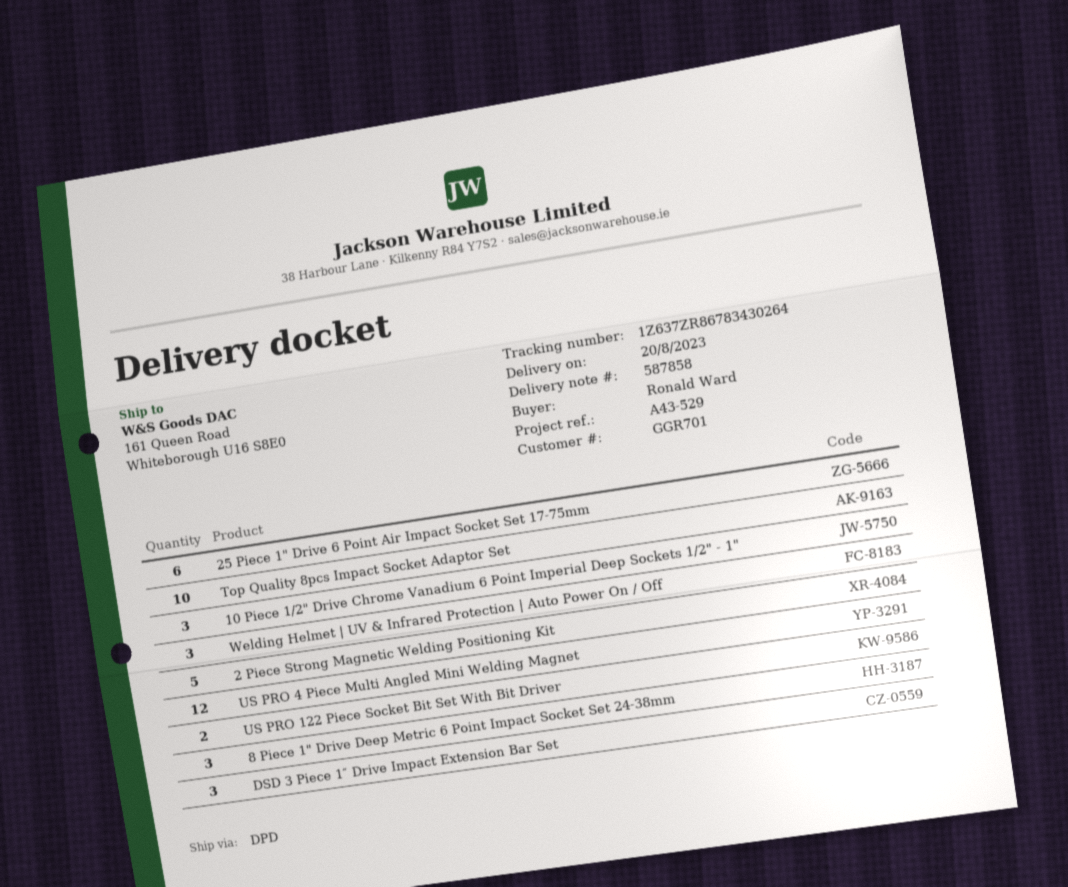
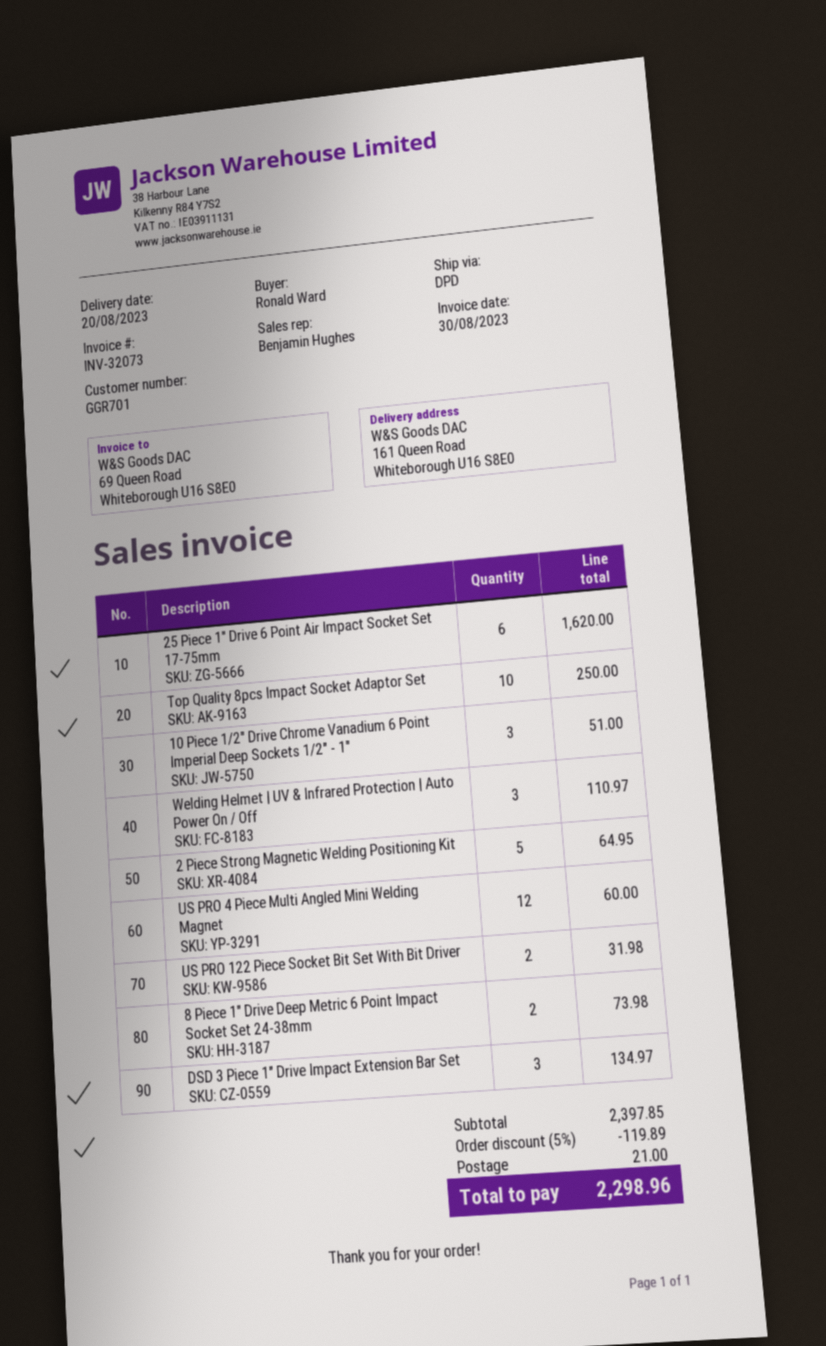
8 Piece 1" Drive Deep Metric 6 Point Impact Socket Set 24-38mm: 3 -> 2

